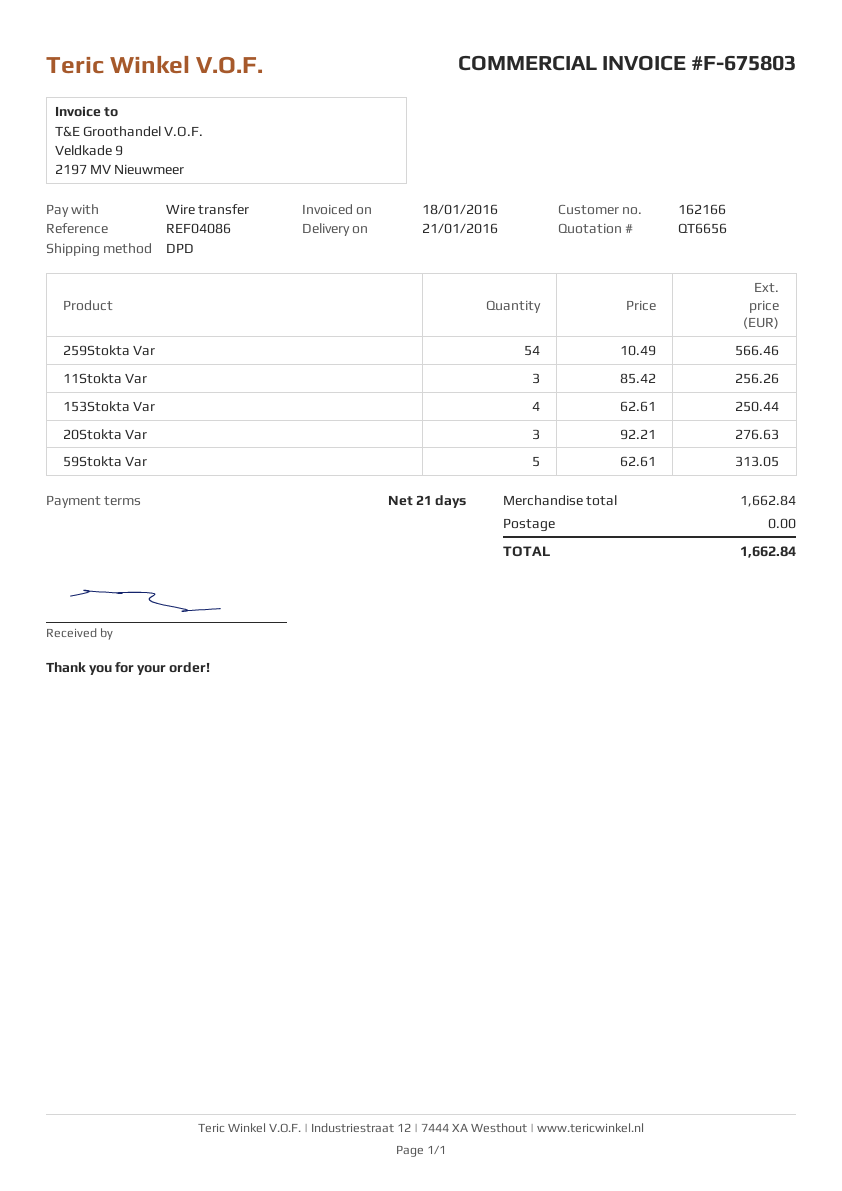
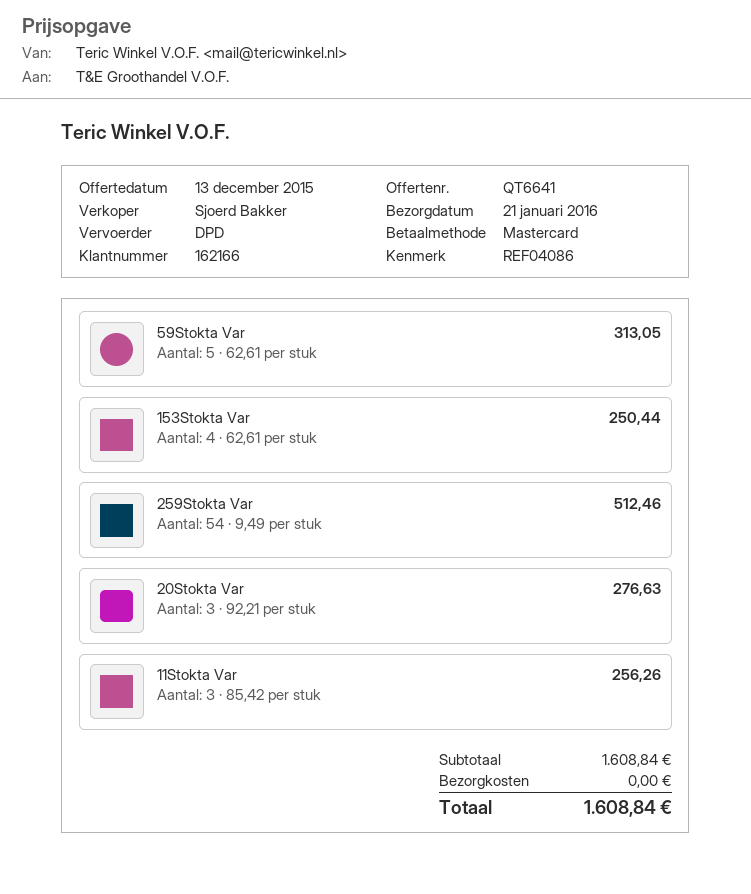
quote number: QT6656 -> QT6641
payment method: bank transfer -> Mastercard
259Stokta Var: 54 x 10.49 = 566.46 -> 54 x 9.49 = 512.46
subtotal: 1662.84 -> 1608.84
total: 1662.84 -> 1608.84

